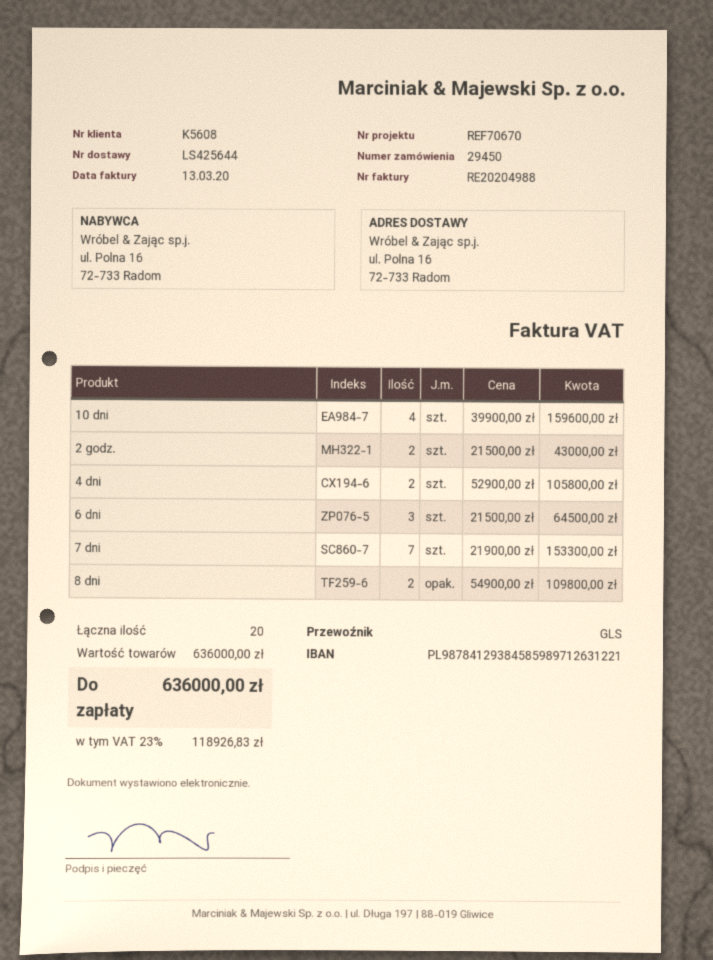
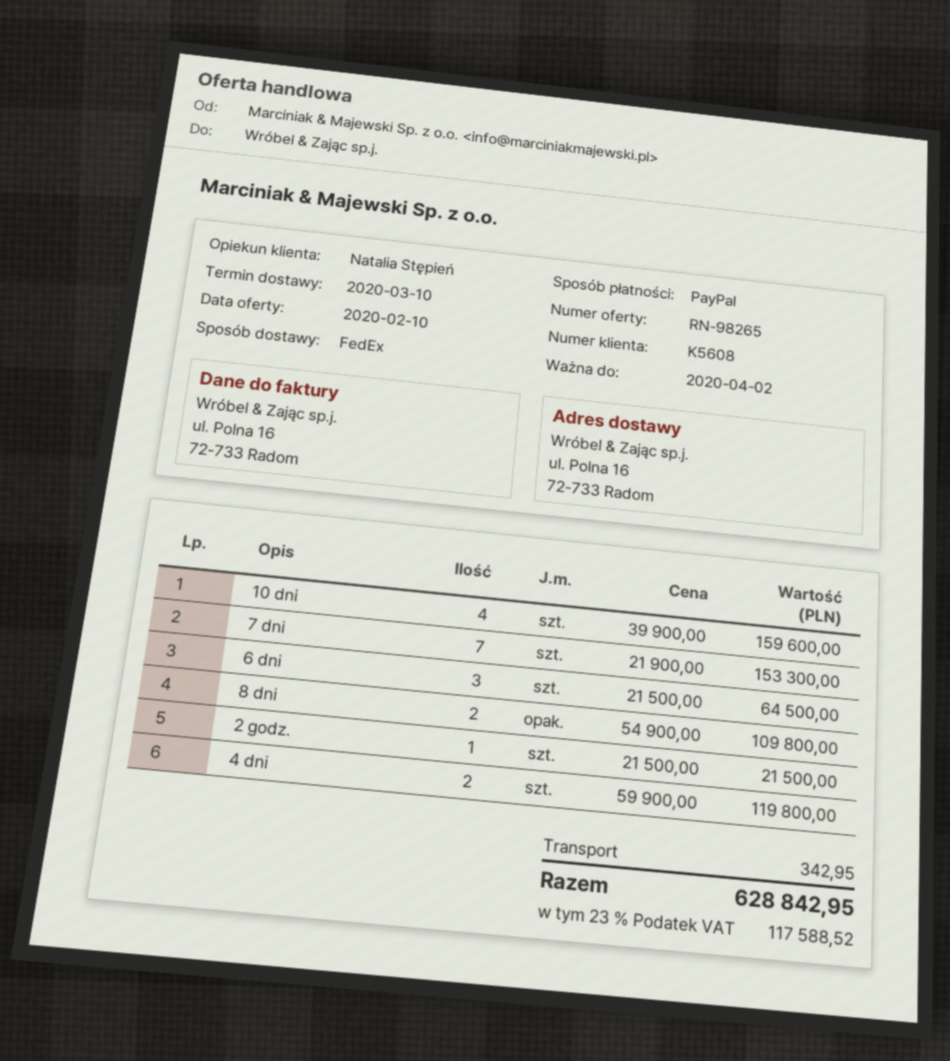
shipping method: GLS -> FedEx
2 godz.: 2 x 21500.00 = 43000.00 -> 1 x 21500.00 = 21500.00
4 dni: 2 x 52900.00 = 105800.00 -> 2 x 59900.00 = 119800.00
shipping: none -> 342.95
tax: 23% = 118926.83 -> 23% = 117588.52
total: 636000.00 -> 628842.95

